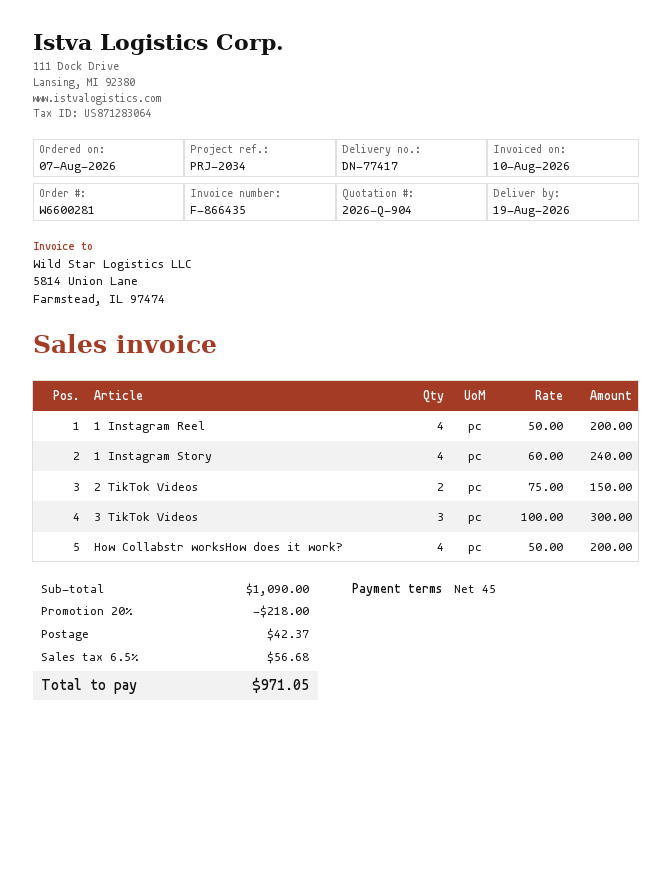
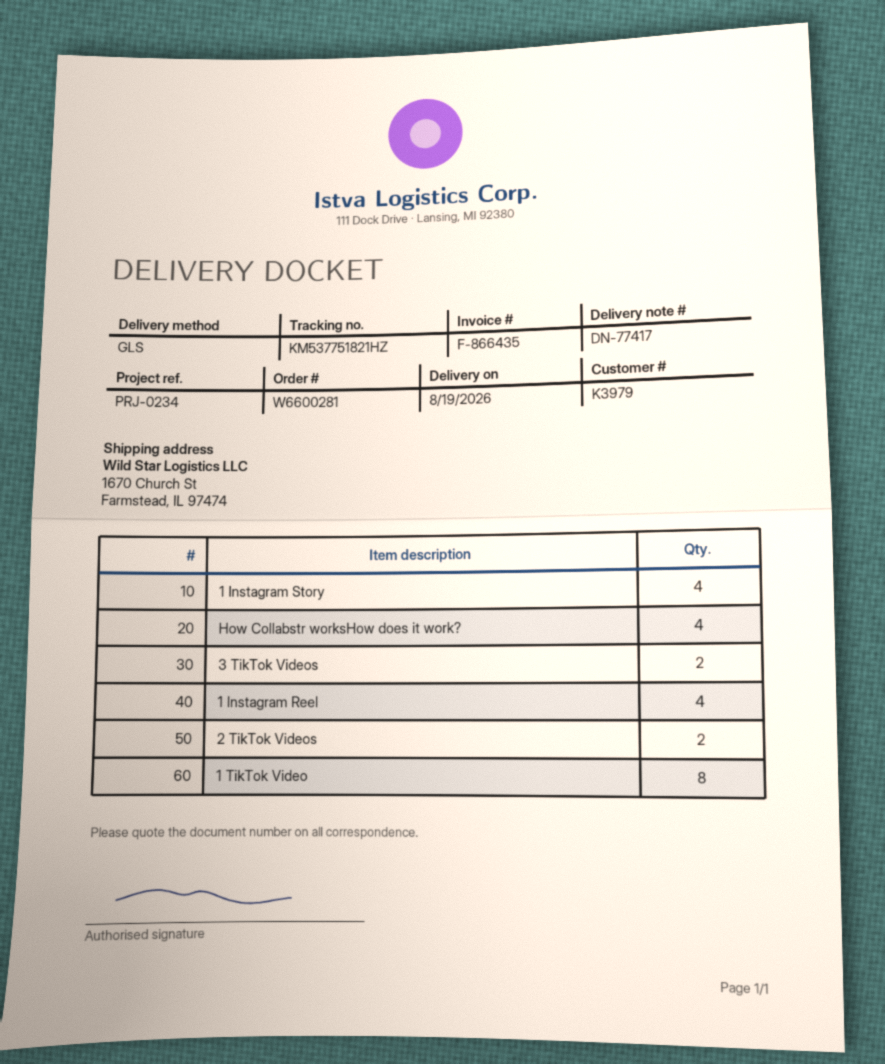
reference: PRJ-2034 -> PRJ-0234
3 TikTok Videos: 3 -> 2
1 TikTok Video: none -> 8

